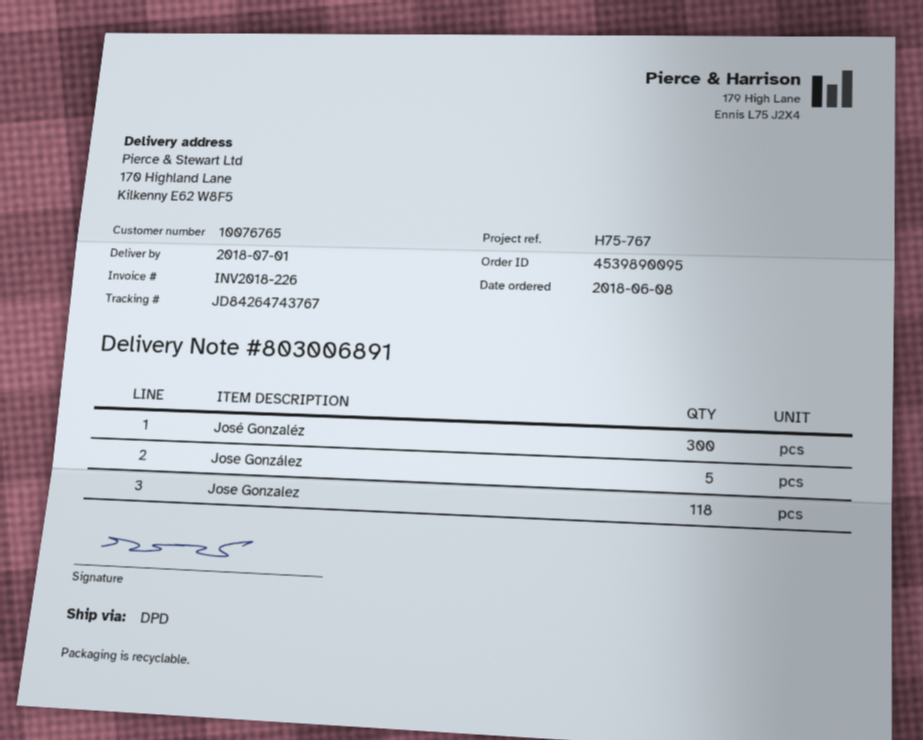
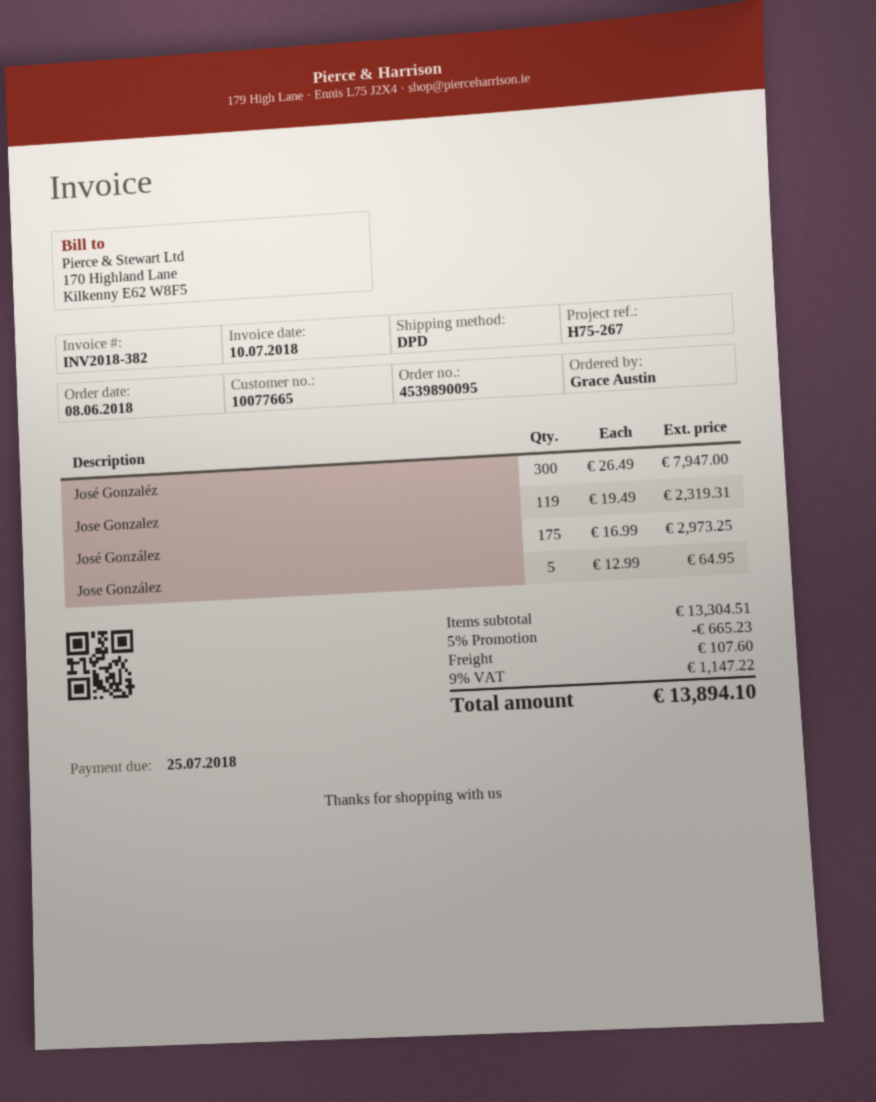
invoice number: INV2018-226 -> INV2018-382
customer number: 10076765 -> 10077665
reference: H75-767 -> H75-267
Jose Gonzalez: 118 -> 119
José González: none -> 175

